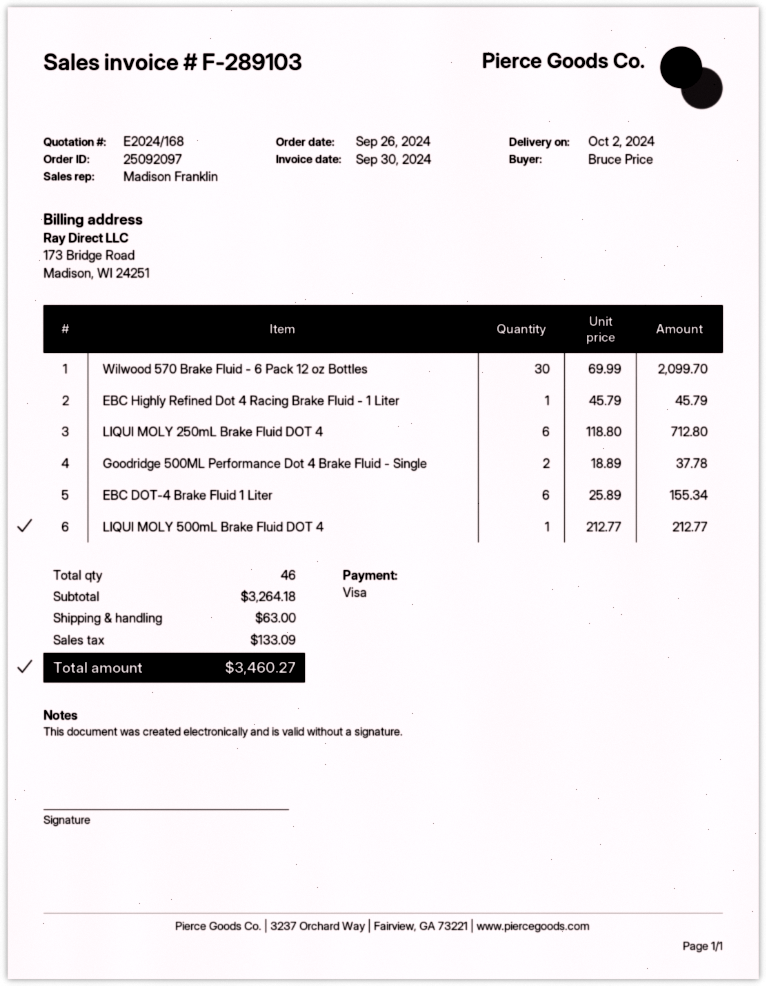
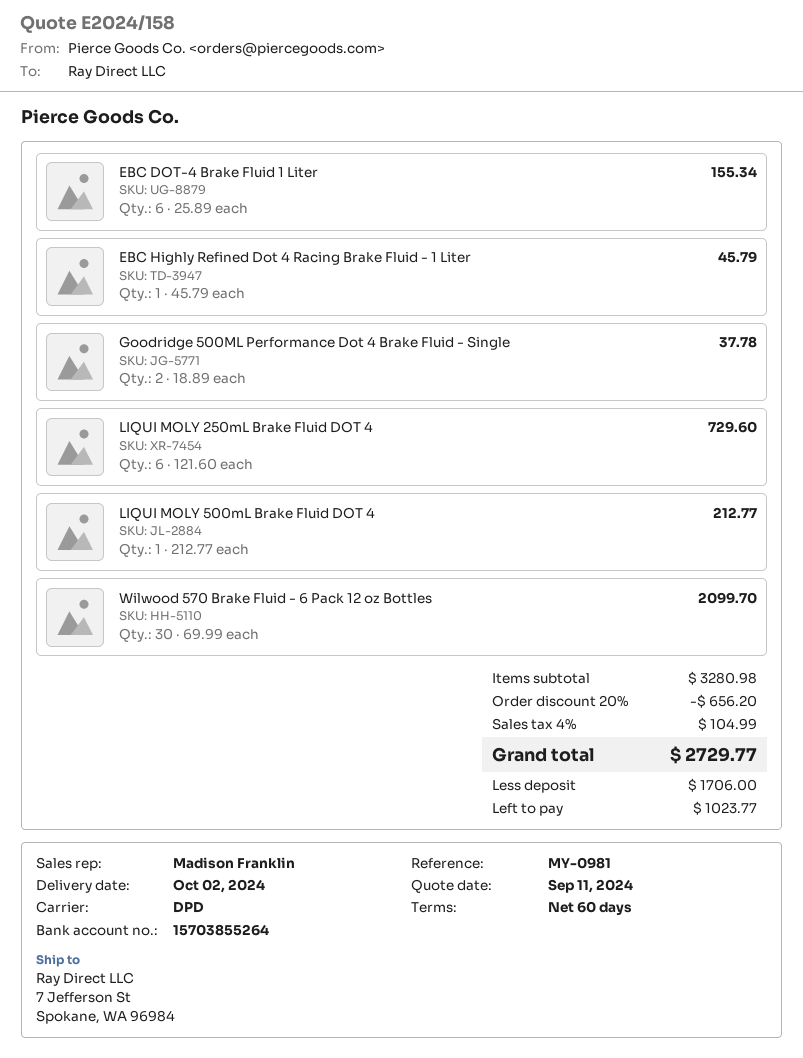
quote number: E2024/168 -> E2024/158
LIQUI MOLY 250mL Brake Fluid DOT 4: 6 x 118.80 = 712.80 -> 6 x 121.60 = 729.60
subtotal: 3264.18 -> 3280.98
discount: none -> 20% = 656.20
shipping: 63.00 -> none
tax: 133.09 -> 104.99
total: 3460.27 -> 2729.77

